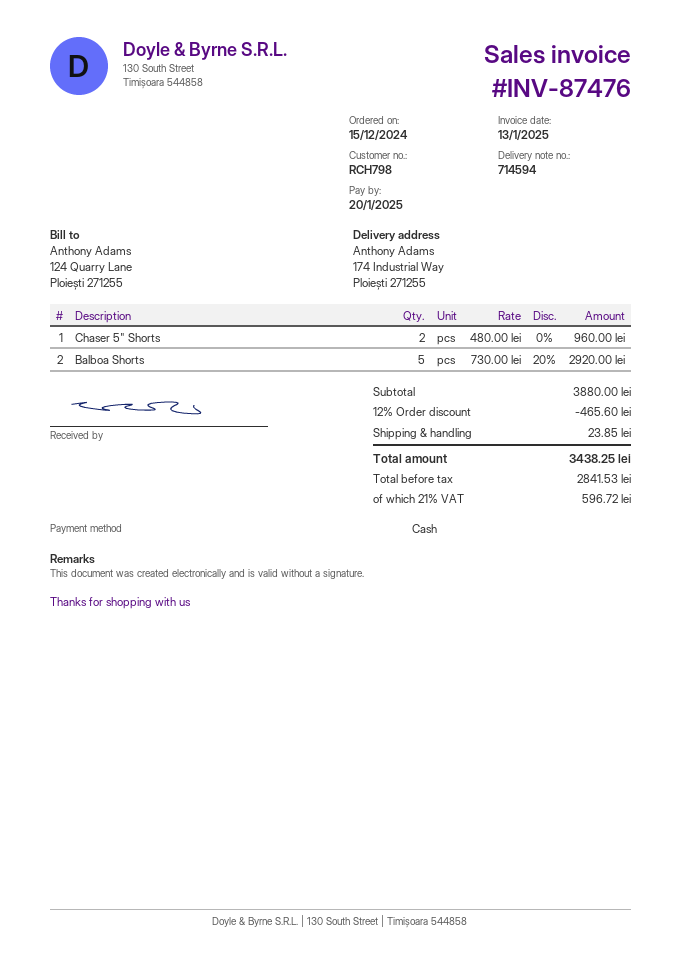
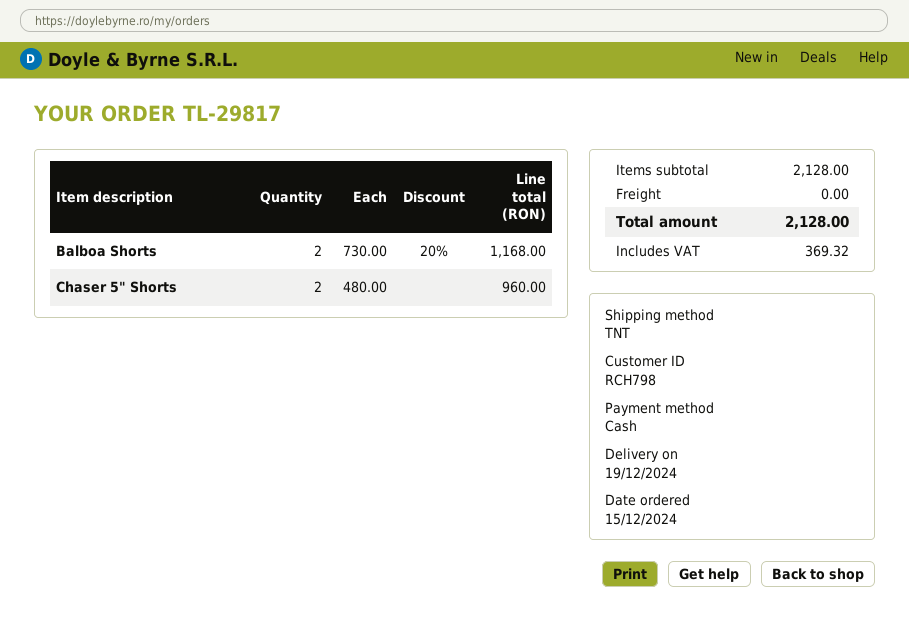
Balboa Shorts: 5 x 730.00 - 20% = 2920.00 -> 2 x 730.00 - 20% = 1168.00
subtotal: 3880.00 -> 2128.00
discount: 12% = 465.60 -> none
shipping: 23.85 -> 0.00
tax: 596.72 -> 369.32
total: 3438.25 -> 2128.00

